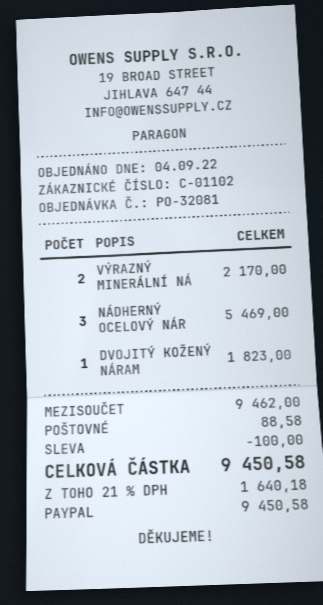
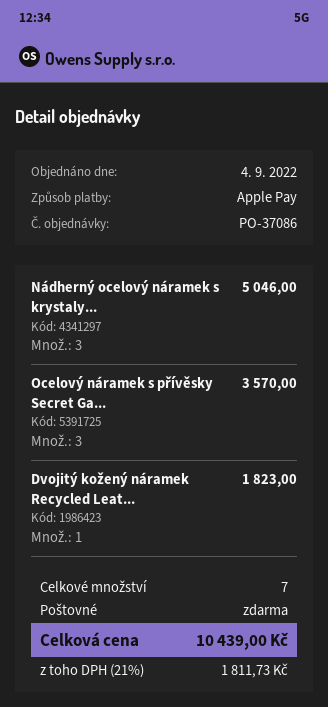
order number: PO-32081 -> PO-37086
payment method: PayPal -> Apple Pay
VÝRAZNÝ MINERÁLNÍ NÁ: 2 for 2170.00 -> none
NÁDHERNÝ OCELOVÝ NÁR: 3 for 5469.00 -> 3 for 5046.00
Ocelový náramek s přívěsky Secret Ga...: none -> 3 for 3570.00
discount: 100.00 -> none
shipping: 88.58 -> 0.00
tax: 21% = 1640.18 -> 21% = 1811.73
total: 9450.58 -> 10439.00

